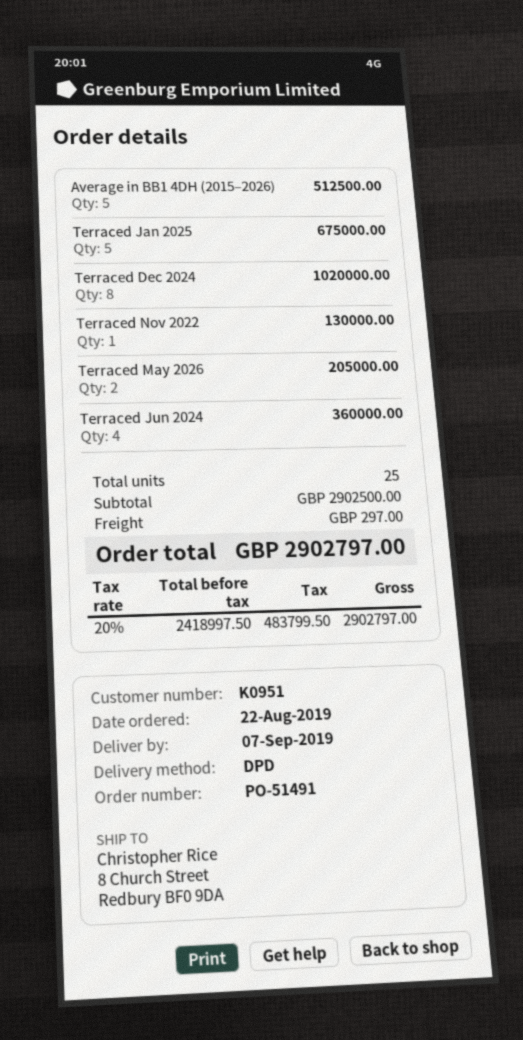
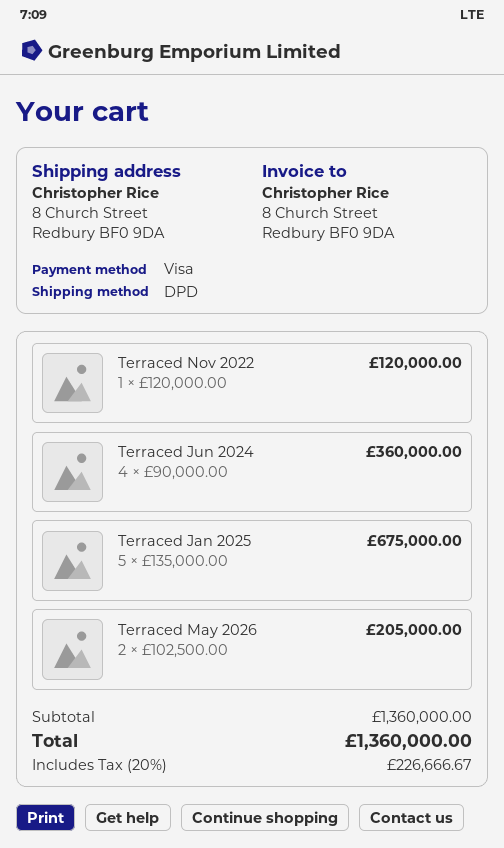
Average in BB1 4DH (2015–2026): 5 for 512500.00 -> none
Terraced Dec 2024: 8 for 1020000.00 -> none
Terraced Nov 2022: 1 for 130000.00 -> 1 for 120000.00
subtotal: 2902500.00 -> 1360000.00
shipping: 297.00 -> none
tax: 20% = 483799.50 -> 20% = 226666.67
total: 2902797.00 -> 1360000.00

